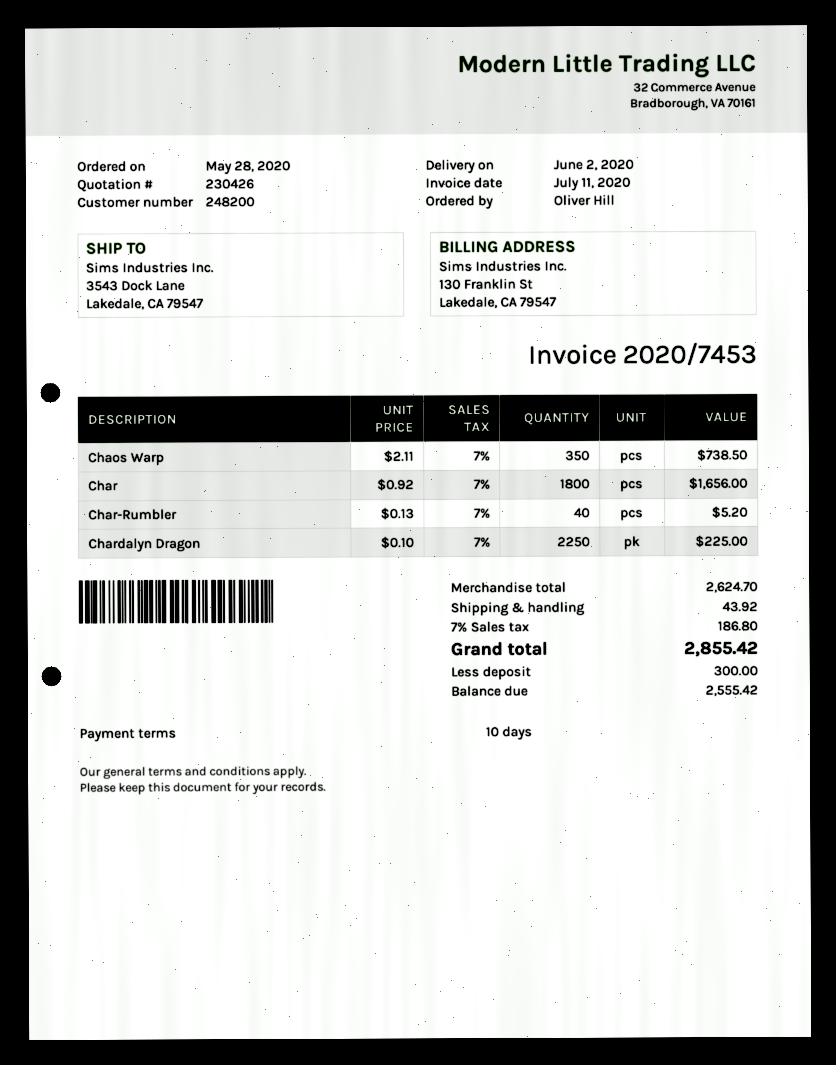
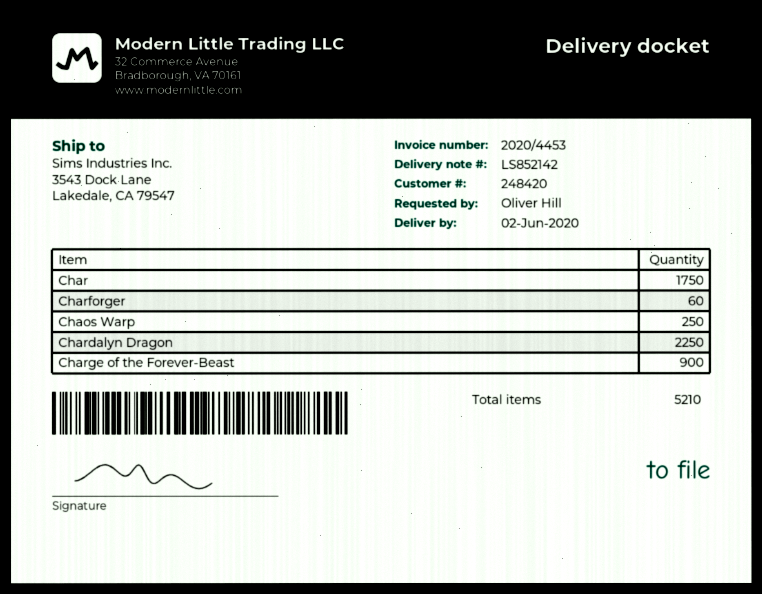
invoice number: 2020/7453 -> 2020/4453
customer number: 248200 -> 248420
Chaos Warp: 350 -> 250
Char: 1800 -> 1750
Char-Rumbler: 40 -> none
Charforger: none -> 60
Charge of the Forever-Beast: none -> 900

